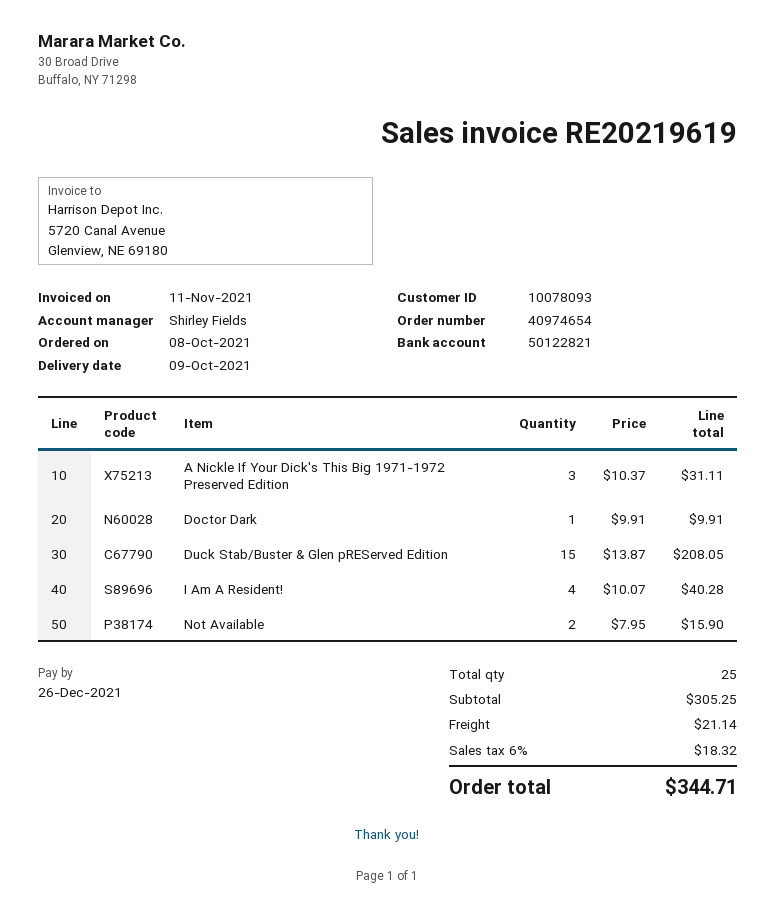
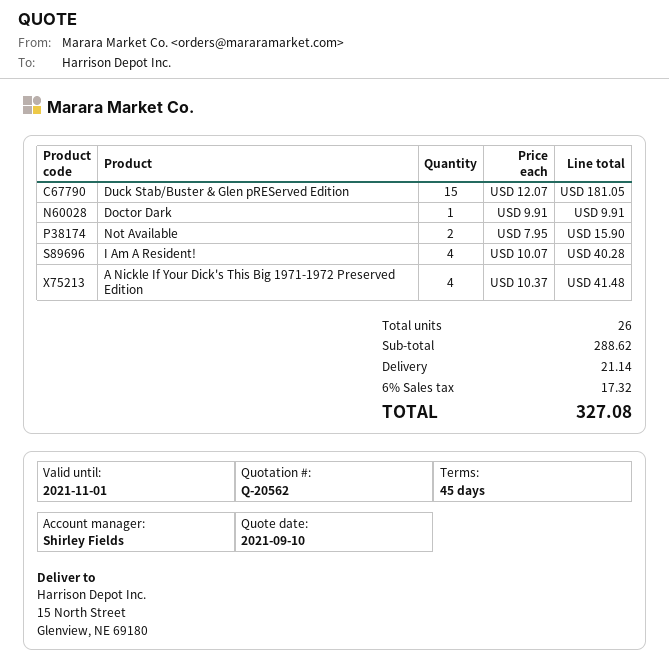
A Nickle If Your Dick's This Big 1971-1972 Preserved Edition: 3 x 10.37 = 31.11 -> 4 x 10.37 = 41.48
Duck Stab/Buster & Glen pREServed Edition: 15 x 13.87 = 208.05 -> 15 x 12.07 = 181.05
total quantity: 25 -> 26
subtotal: 305.25 -> 288.62
tax: 6% = 18.32 -> 6% = 17.32
total: 344.71 -> 327.08

